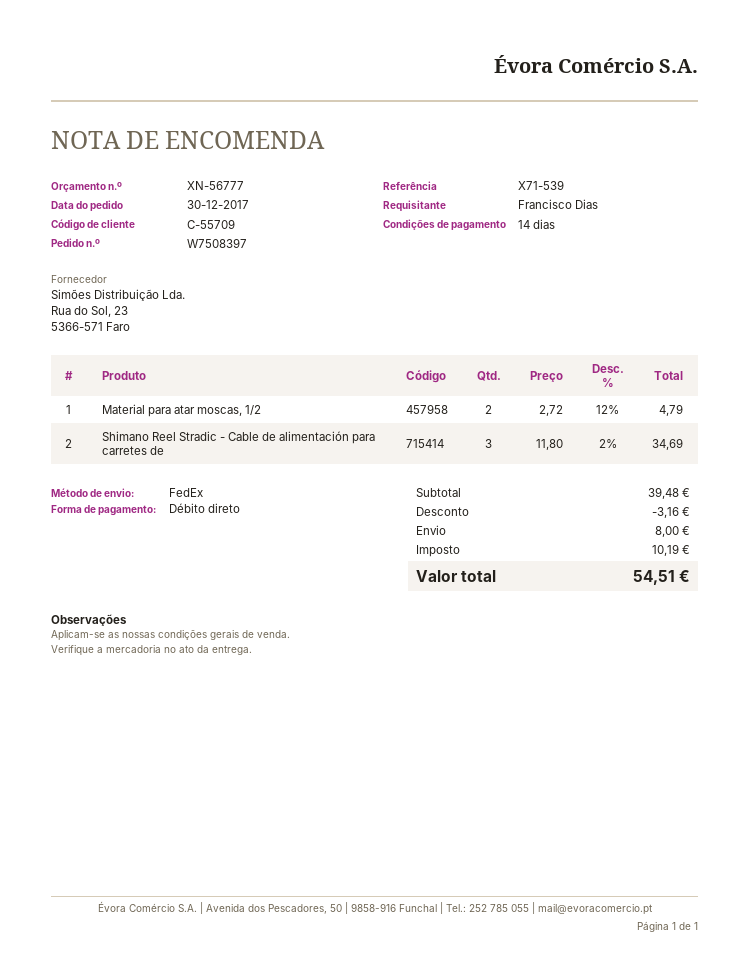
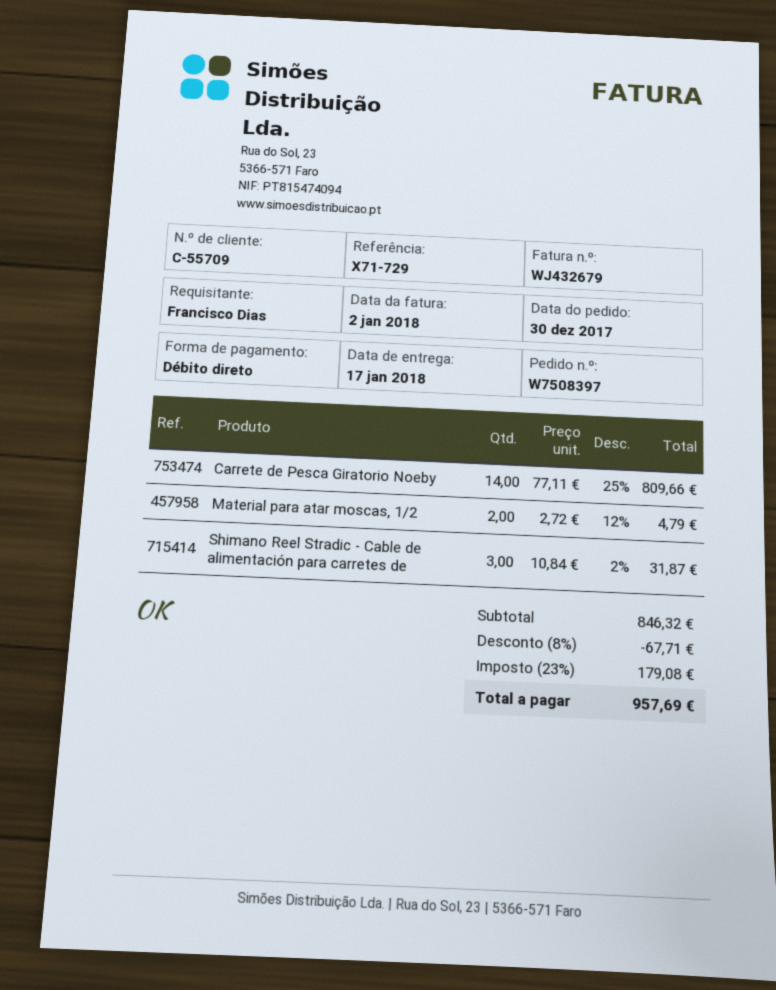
reference: X71-539 -> X71-729
Shimano Reel Stradic - Cable de alimentación para carretes de: 3 x 11.80 - 2% = 34.69 -> 3 x 10.84 - 2% = 31.87
Carrete de Pesca Giratorio Noeby: none -> 14 x 77.11 - 25% = 809.66
subtotal: 39.48 -> 846.32
discount: 3.16 -> 67.71
shipping: 8.00 -> none
tax: 10.19 -> 179.08
total: 54.51 -> 957.69

